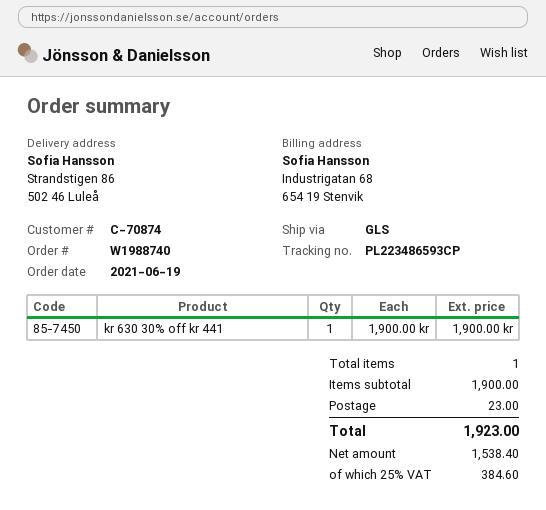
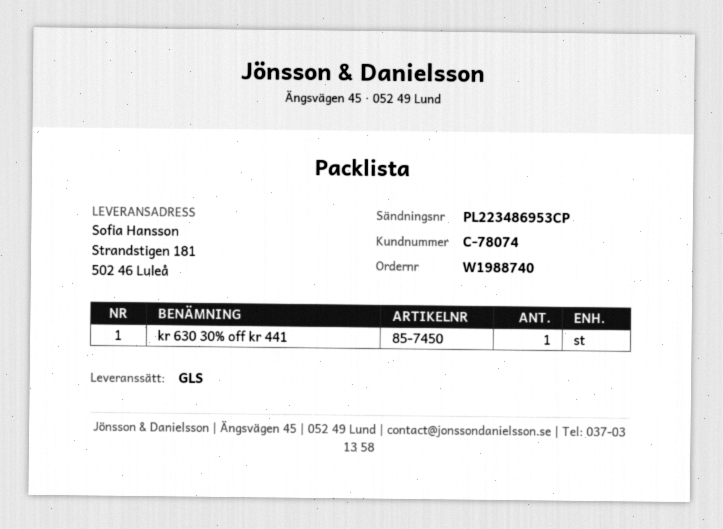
customer number: C-70874 -> C-78074
tracking number: PL223486593CP -> PL223486953CP
ship to: Strandstigen 86, 502 46 Luleå -> Strandstigen 181, 502 46 Luleå

